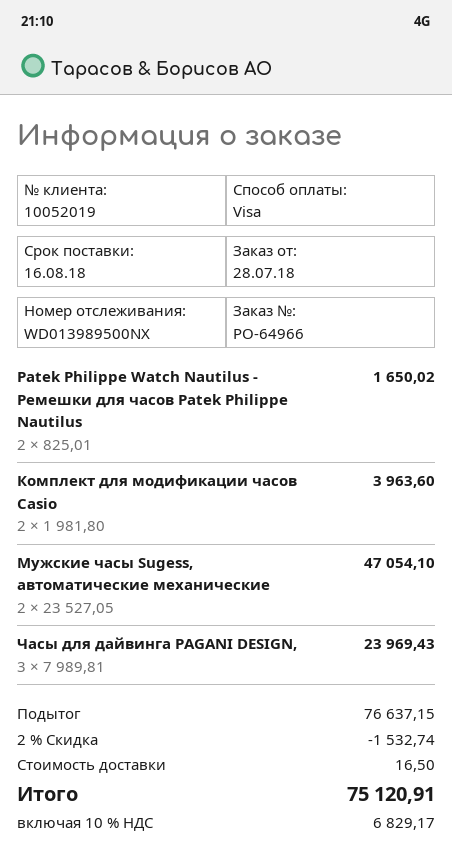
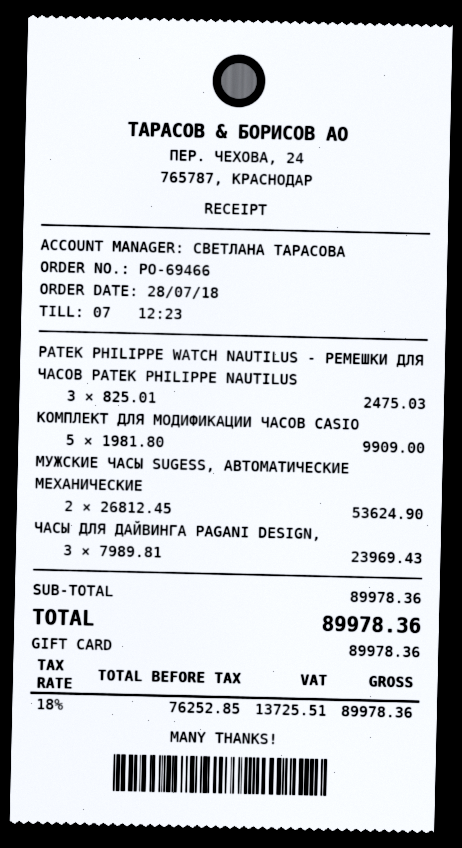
order number: PO-64966 -> PO-69466
payment method: Visa -> gift card
Patek Philippe Watch Nautilus - Ремешки для часов Patek Philippe Nautilus: 2 x 825.01 = 1650.02 -> 3 x 825.01 = 2475.03
Комплект для модификации часов Casio: 2 x 1981.80 = 3963.60 -> 5 x 1981.80 = 9909.00
Мужские часы Sugess, автоматические механические: 2 x 23527.05 = 47054.10 -> 2 x 26812.45 = 53624.90
subtotal: 76637.15 -> 89978.36
discount: 2% = 1532.74 -> none
shipping: 16.50 -> none
tax: 10% = 6829.17 -> 18% = 13725.51
total: 75120.91 -> 89978.36

